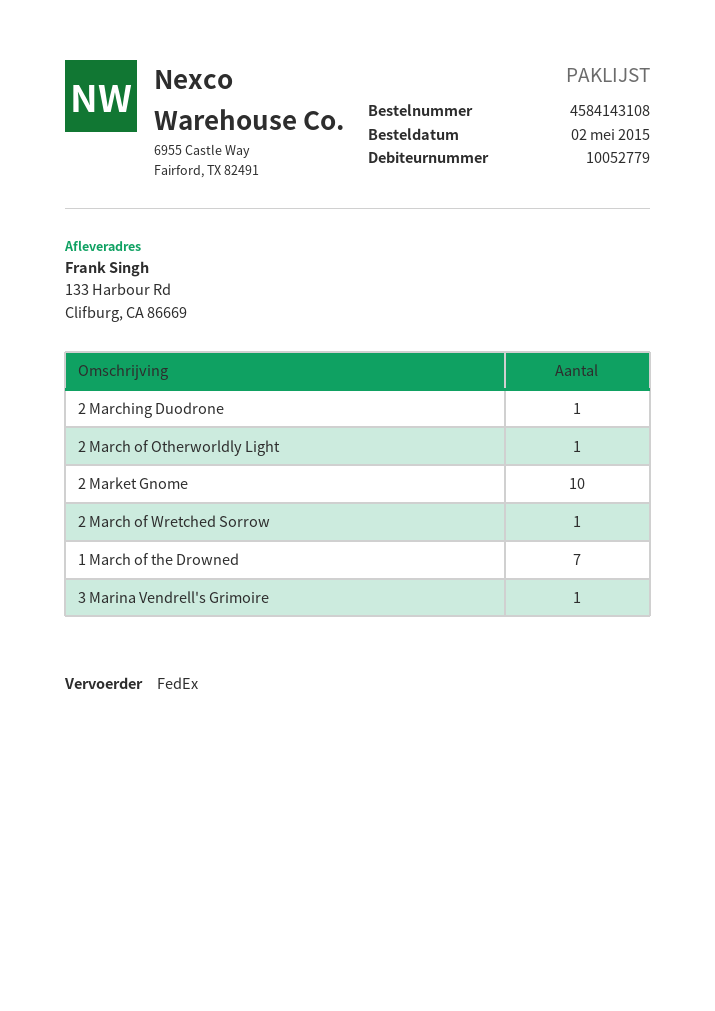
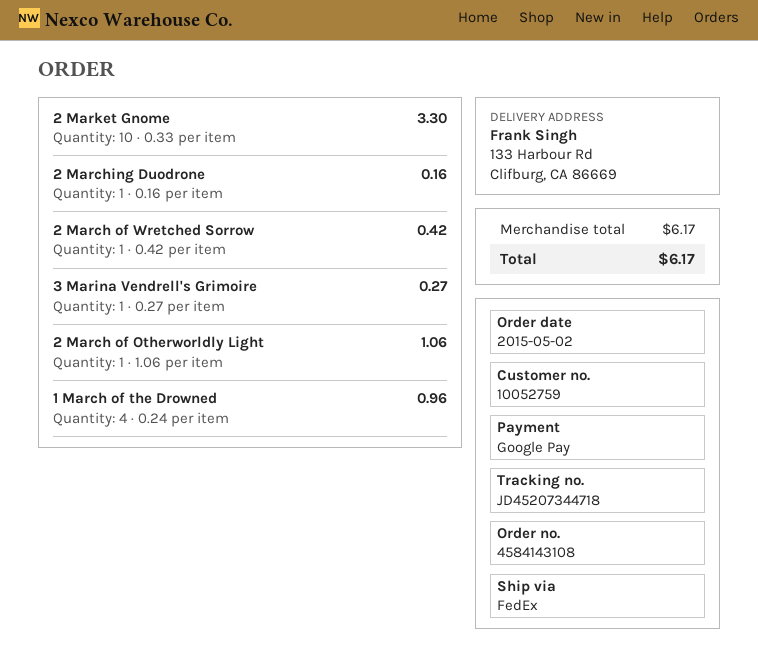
customer number: 10052779 -> 10052759
1 March of the Drowned: 7 -> 4

